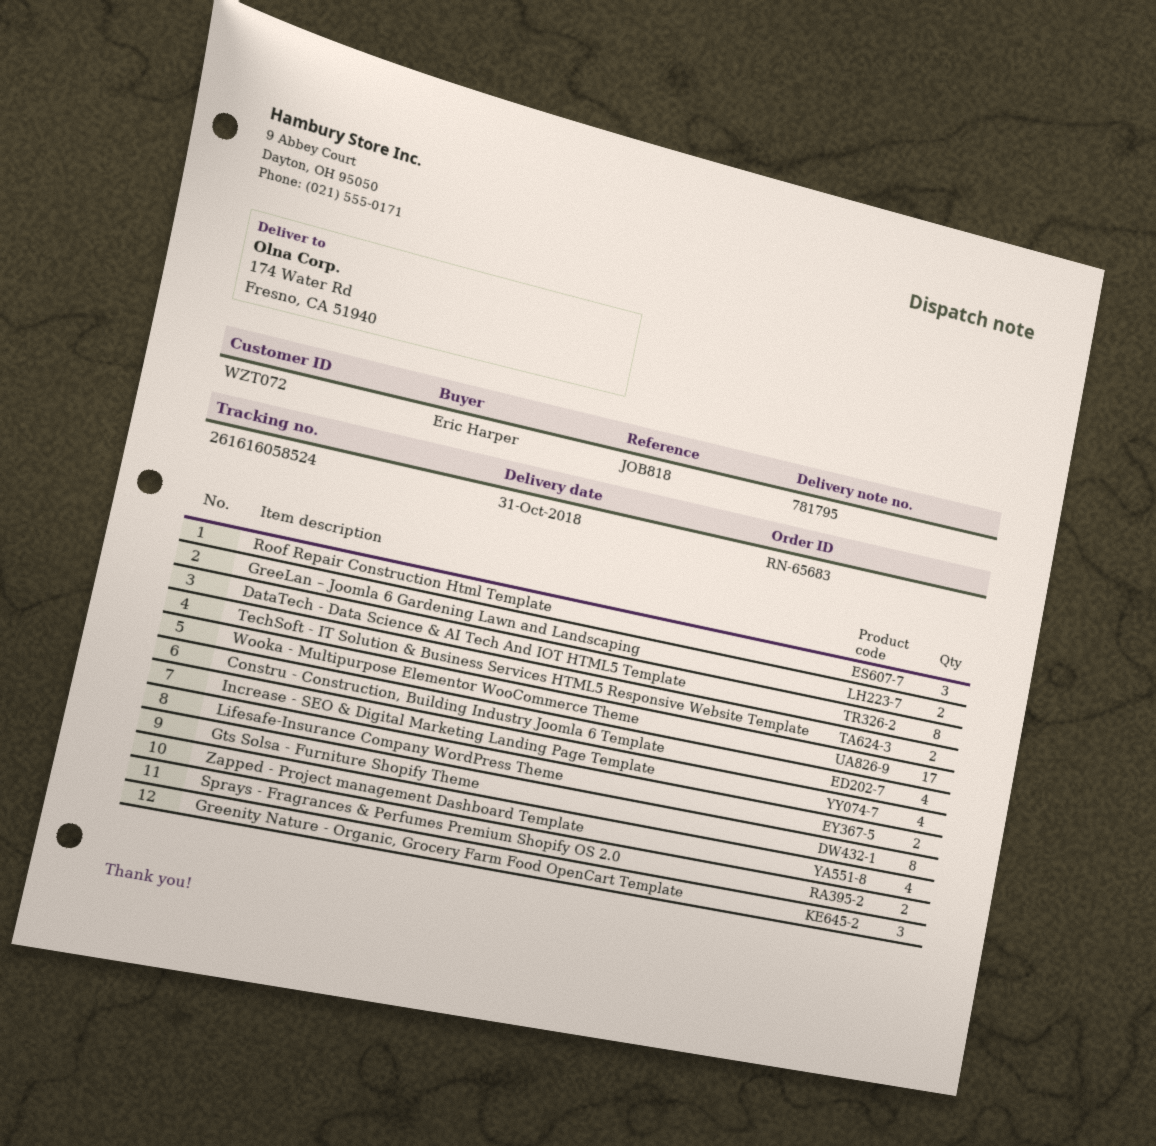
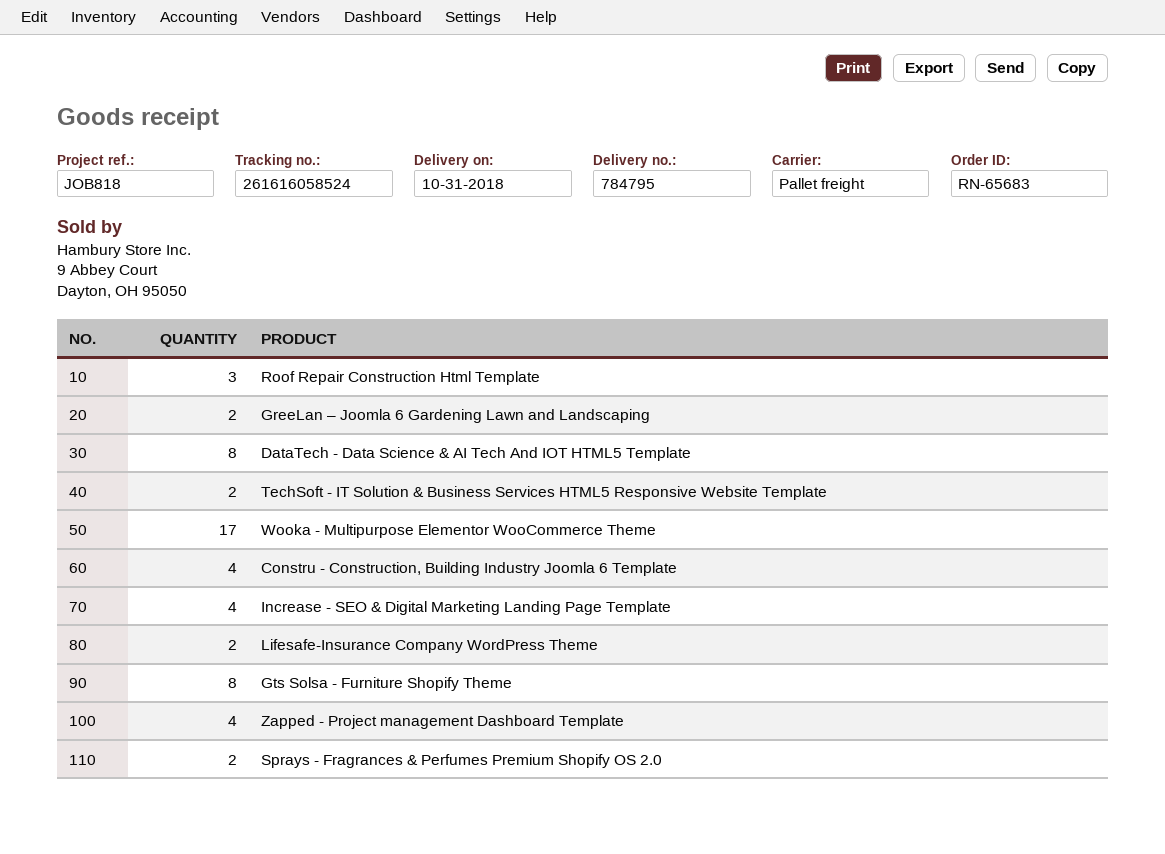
delivery note number: 781795 -> 784795
Greenity Nature - Organic, Grocery Farm Food OpenCart Template: 3 -> none

